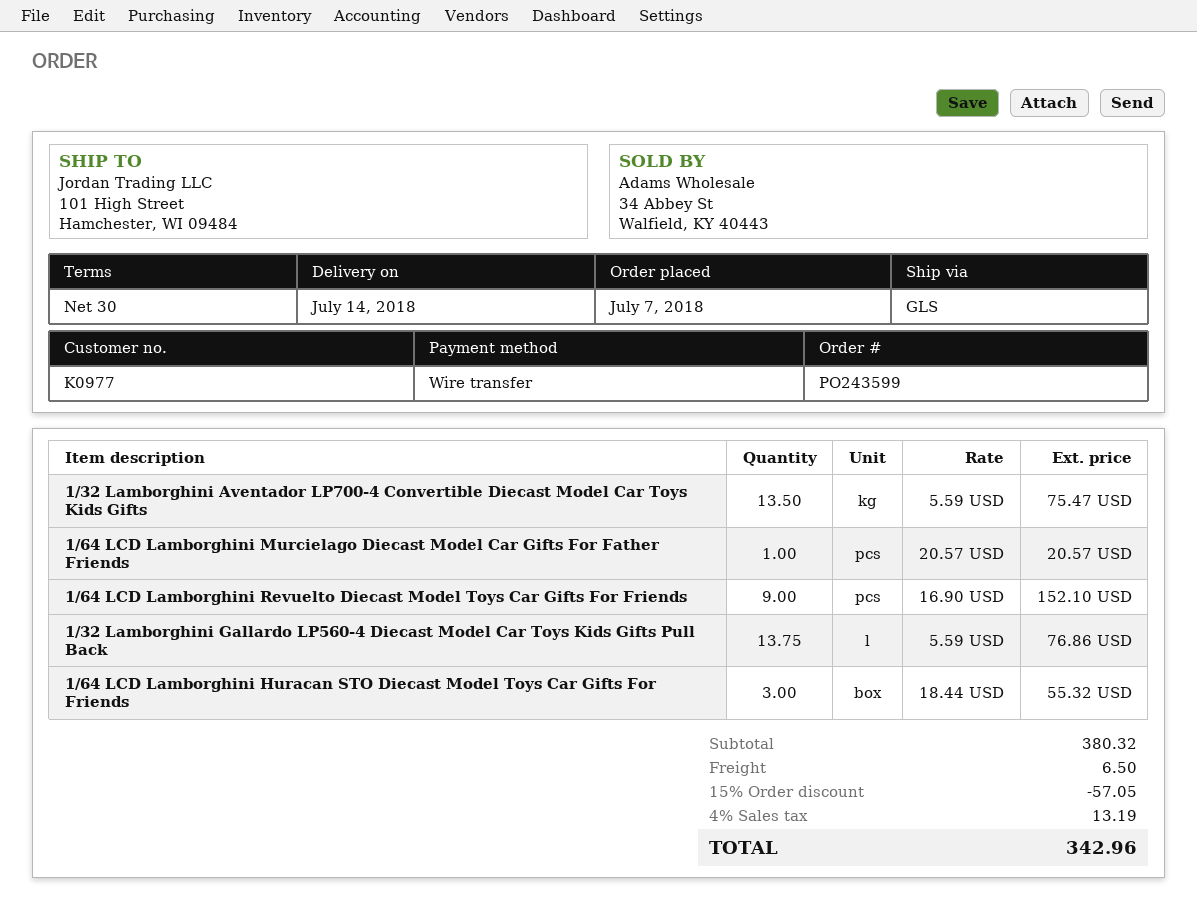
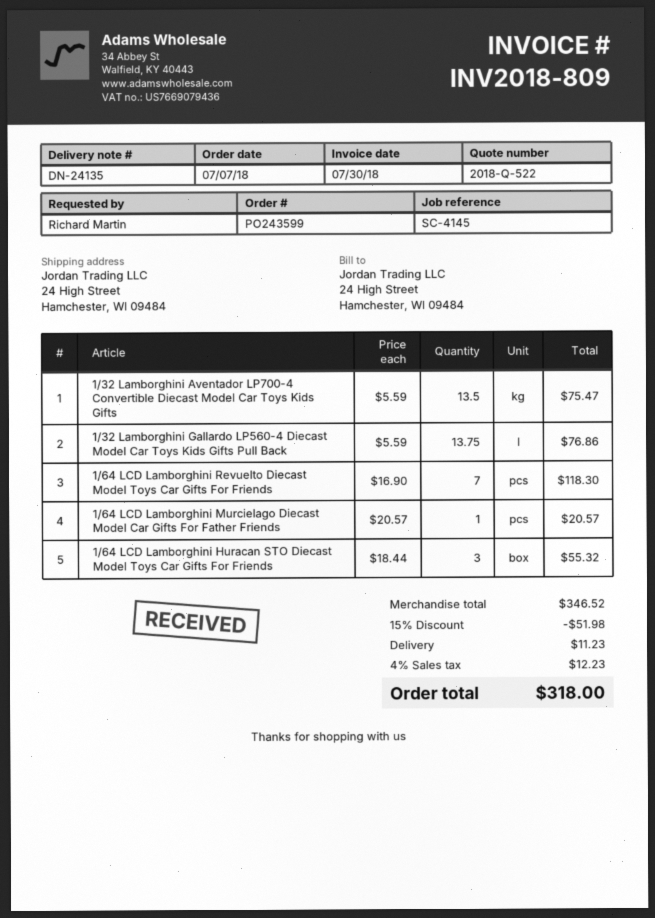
ship to: 101 High Street, Hamchester, WI 09484 -> 24 High Street, Hamchester, WI 09484
1/64 LCD Lamborghini Revuelto Diecast Model Toys Car Gifts For Friends: 9 x 16.90 = 152.10 -> 7 x 16.90 = 118.30
subtotal: 380.32 -> 346.52
discount: 15% = 57.05 -> 15% = 51.98
shipping: 6.50 -> 11.23
tax: 4% = 13.19 -> 4% = 12.23
total: 342.96 -> 318.00

